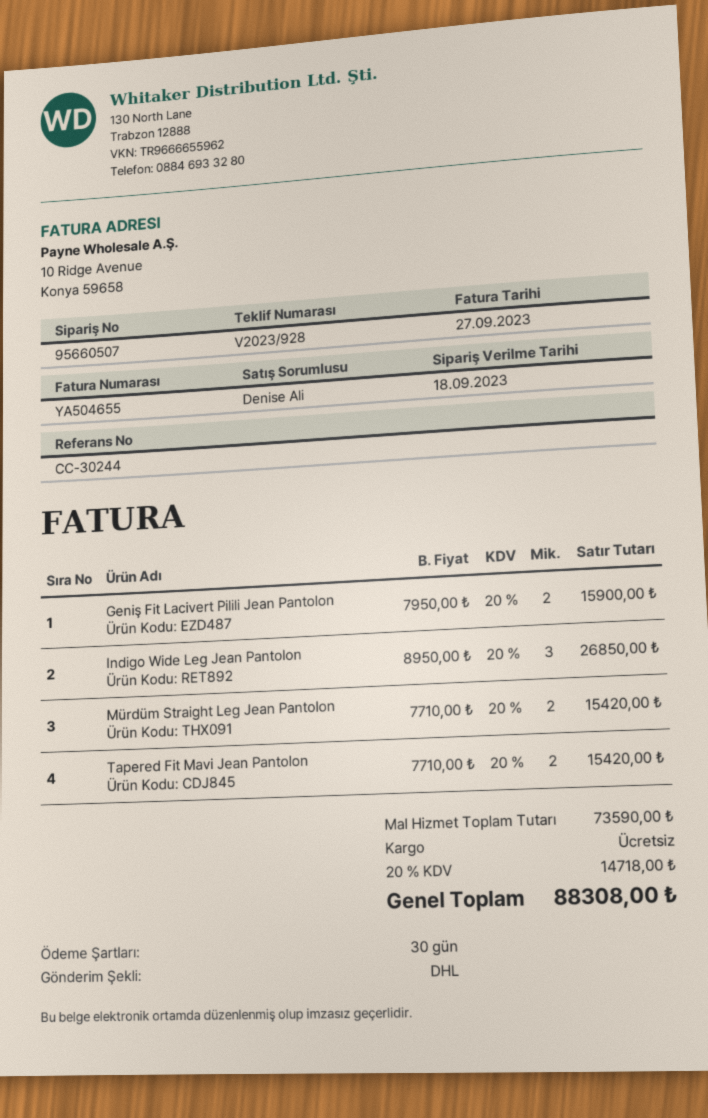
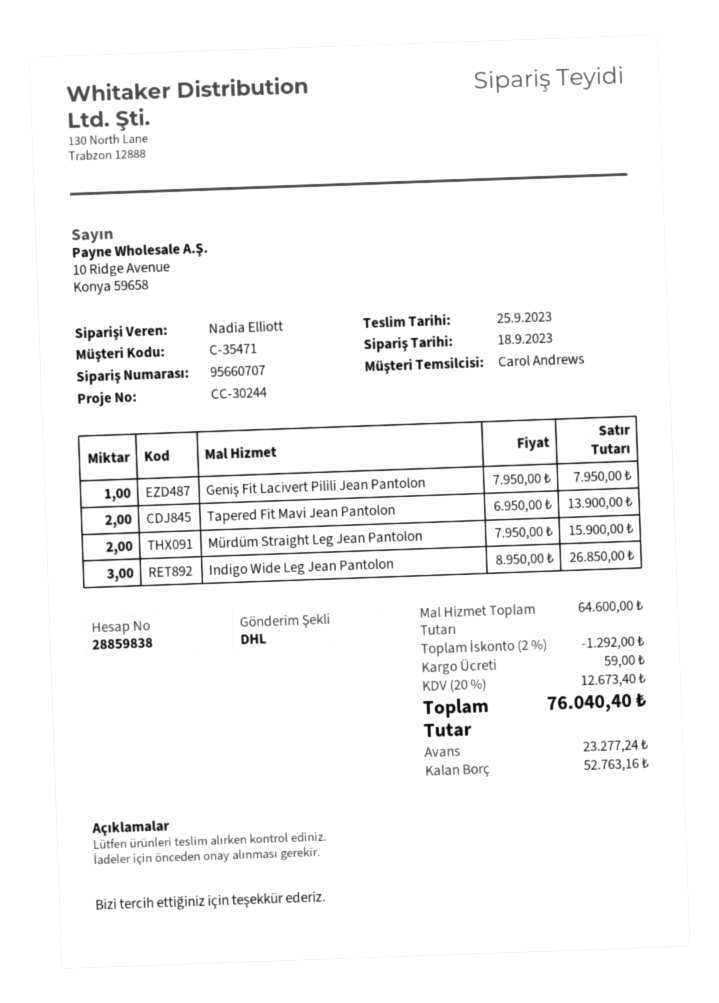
order number: 95660507 -> 95660707
sales rep: Denise Ali -> Carol Andrews
Geniş Fit Lacivert Pilili Jean Pantolon: 2 x 7950.00 = 15900.00 -> 1 x 7950.00 = 7950.00
Mürdüm Straight Leg Jean Pantolon: 2 x 7710.00 = 15420.00 -> 2 x 7950.00 = 15900.00
Tapered Fit Mavi Jean Pantolon: 2 x 7710.00 = 15420.00 -> 2 x 6950.00 = 13900.00
subtotal: 73590.00 -> 64600.00
discount: none -> 2% = 1292.00
shipping: 0.00 -> 59.00
tax: 20% = 14718.00 -> 20% = 12673.40
total: 88308.00 -> 76040.40

